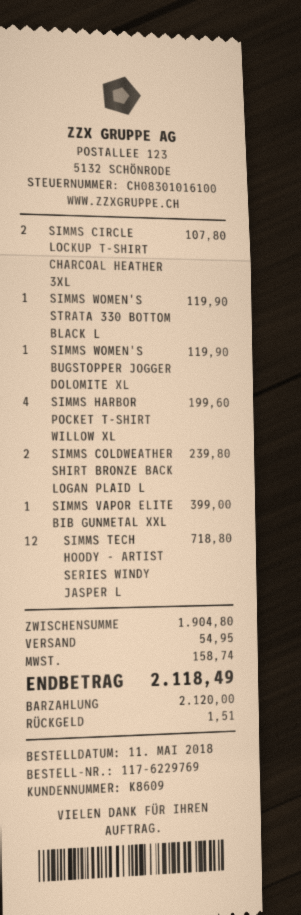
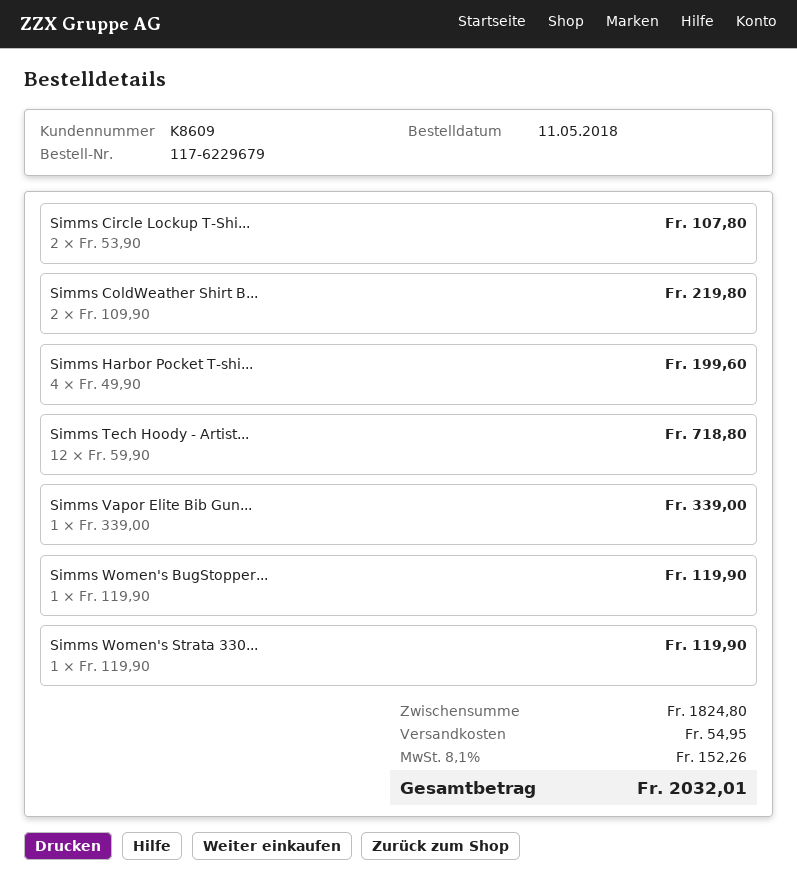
order number: 117-6229769 -> 117-6229679
SIMMS COLDWEATHER SHIRT BRONZE BACK LOGAN PLAID L: 2 for 239.80 -> 2 for 219.80
SIMMS VAPOR ELITE BIB GUNMETAL XXL: 1 for 399.00 -> 1 for 339.00
subtotal: 1904.80 -> 1824.80
tax: 158.74 -> 152.26
total: 2118.49 -> 2032.01

